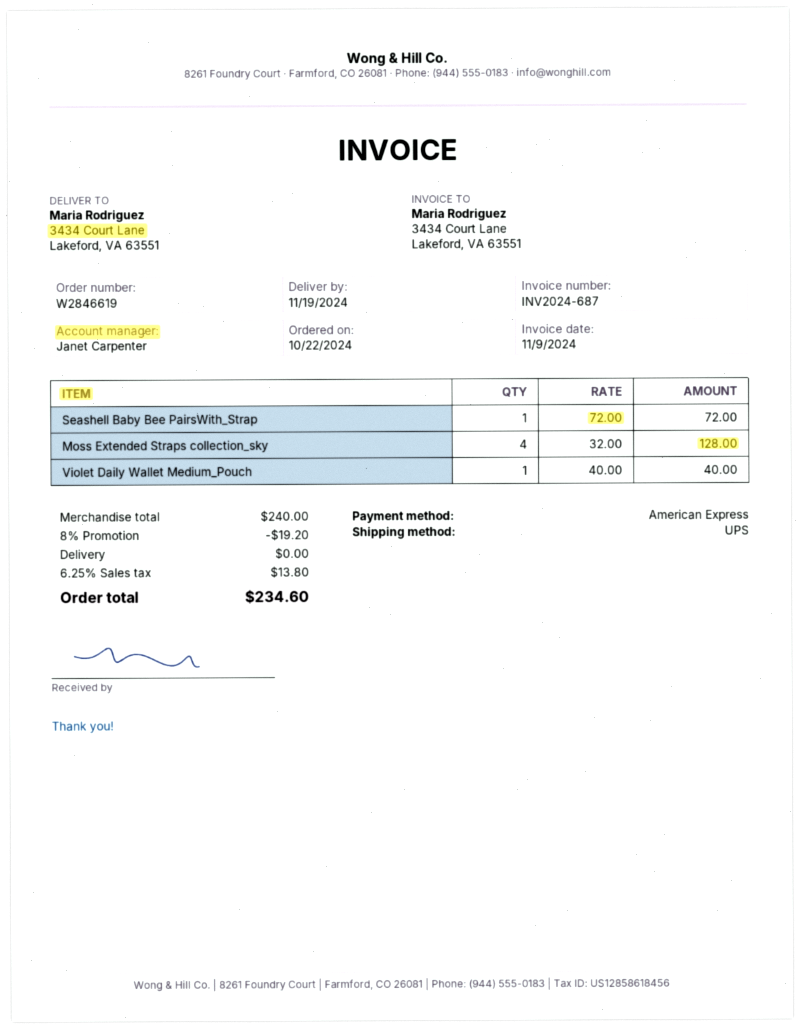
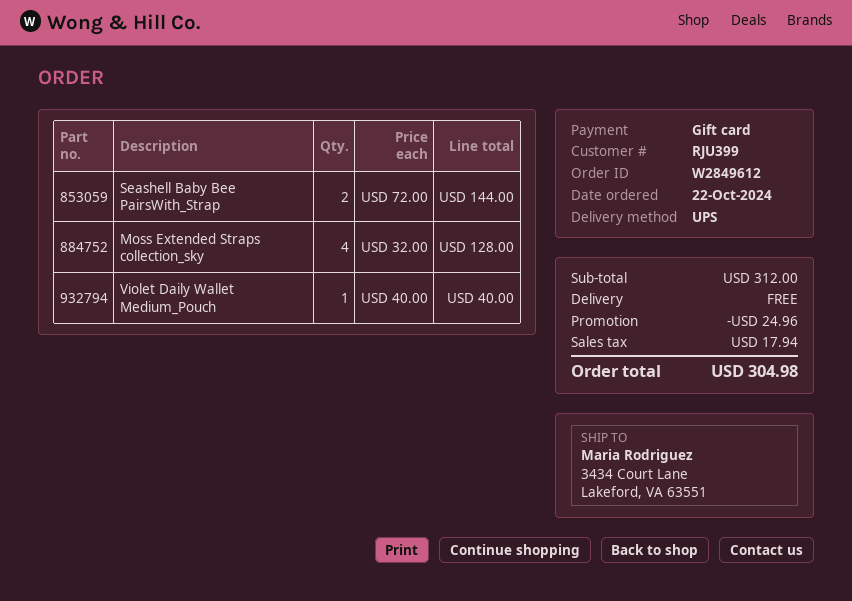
order number: W2846619 -> W2849612
payment method: American Express -> gift card
Seashell Baby Bee PairsWith_Strap: 1 x 72.00 = 72.00 -> 2 x 72.00 = 144.00
subtotal: 240.00 -> 312.00
discount: 19.20 -> 24.96
tax: 13.80 -> 17.94
total: 234.60 -> 304.98

